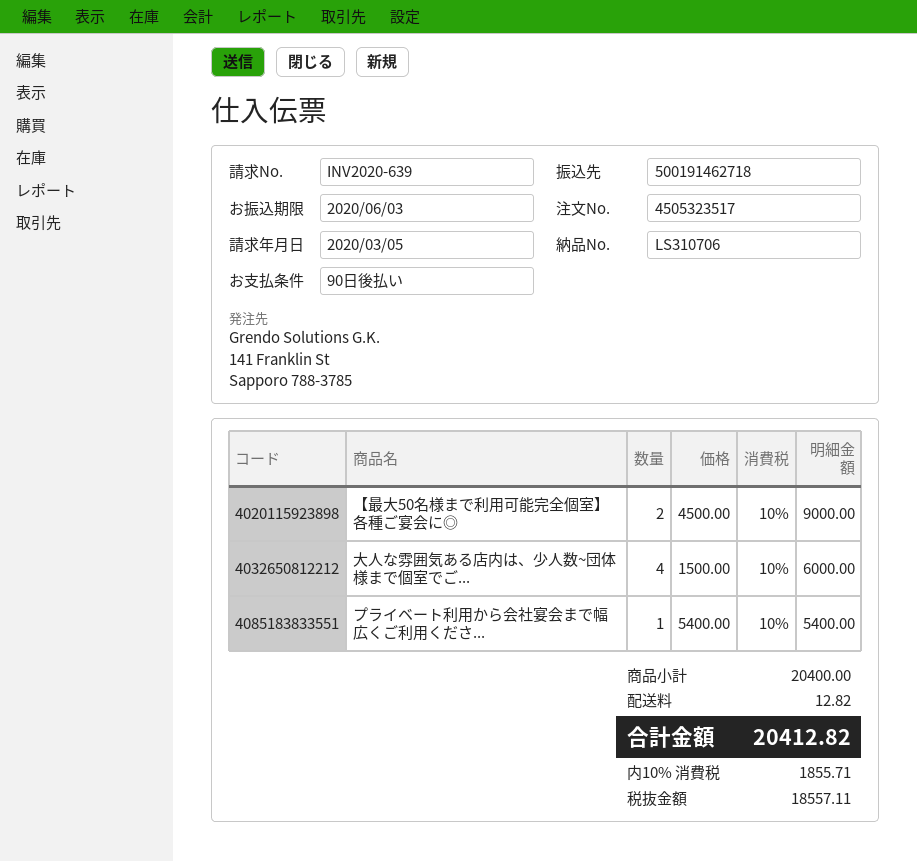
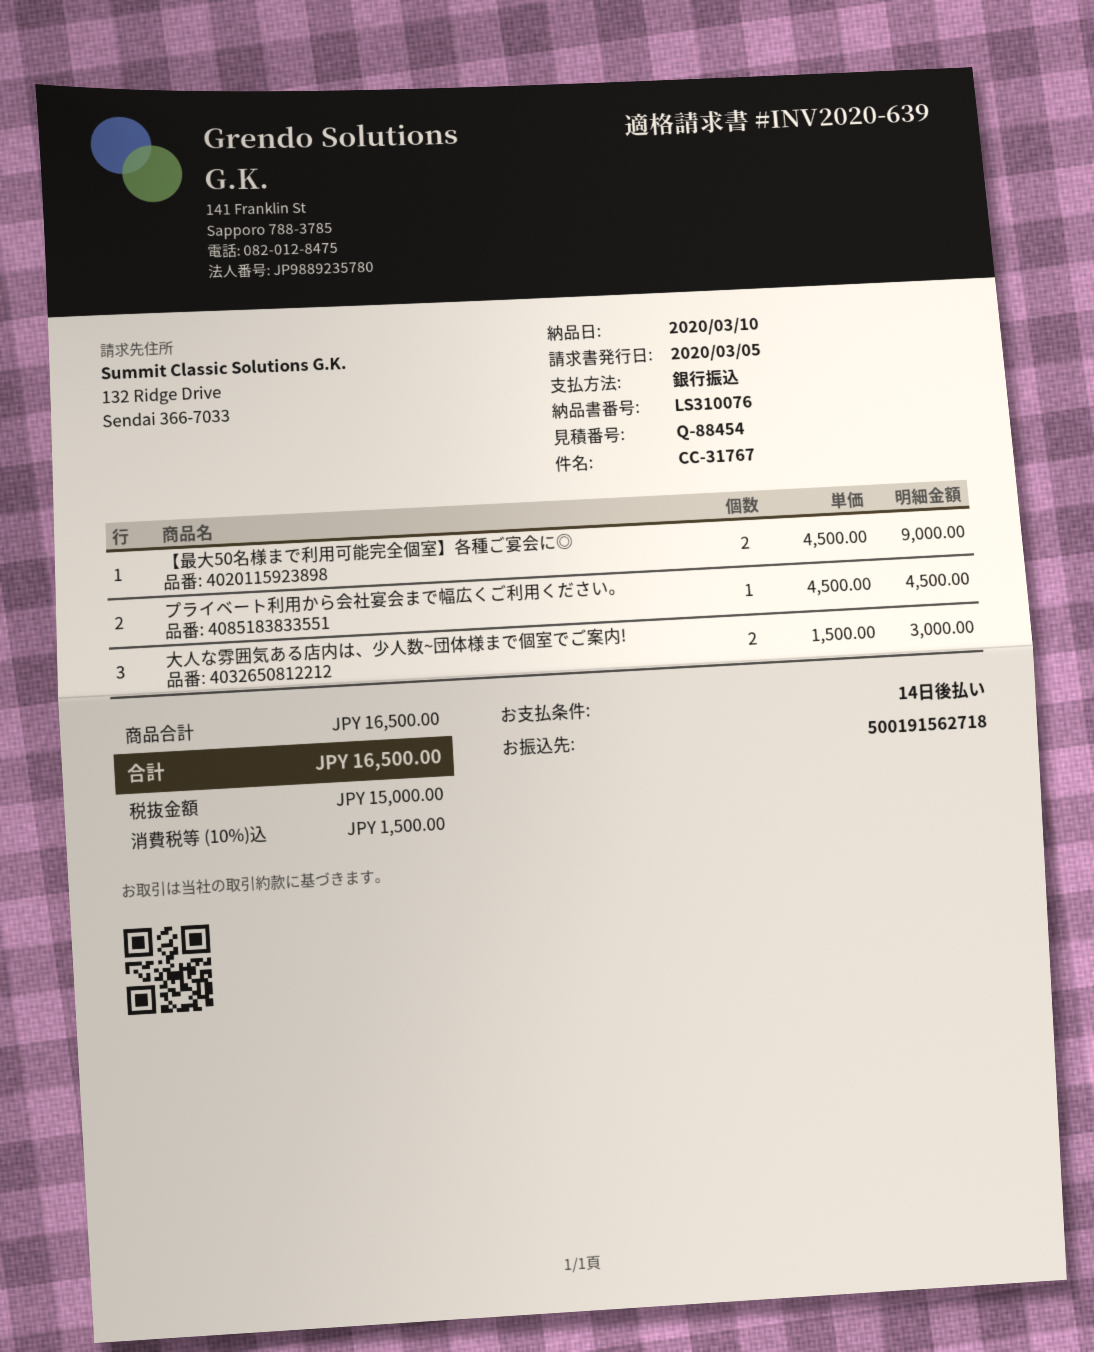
delivery note number: LS310706 -> LS310076
payment terms: 90 days -> 14 days
bank account: 500191462718 -> 500191562718
大人な雰囲気ある店内は、少人数~団体様まで個室でご...: 4 x 1500.00 = 6000.00 -> 2 x 1500.00 = 3000.00
プライベート利用から会社宴会まで幅広くご利用くださ...: 1 x 5400.00 = 5400.00 -> 1 x 4500.00 = 4500.00
subtotal: 20400.00 -> 16500.00
shipping: 12.82 -> none
net: 18557.11 -> 15000.00
tax: 10% = 1855.71 -> 10% = 1500.00
total: 20412.82 -> 16500.00

